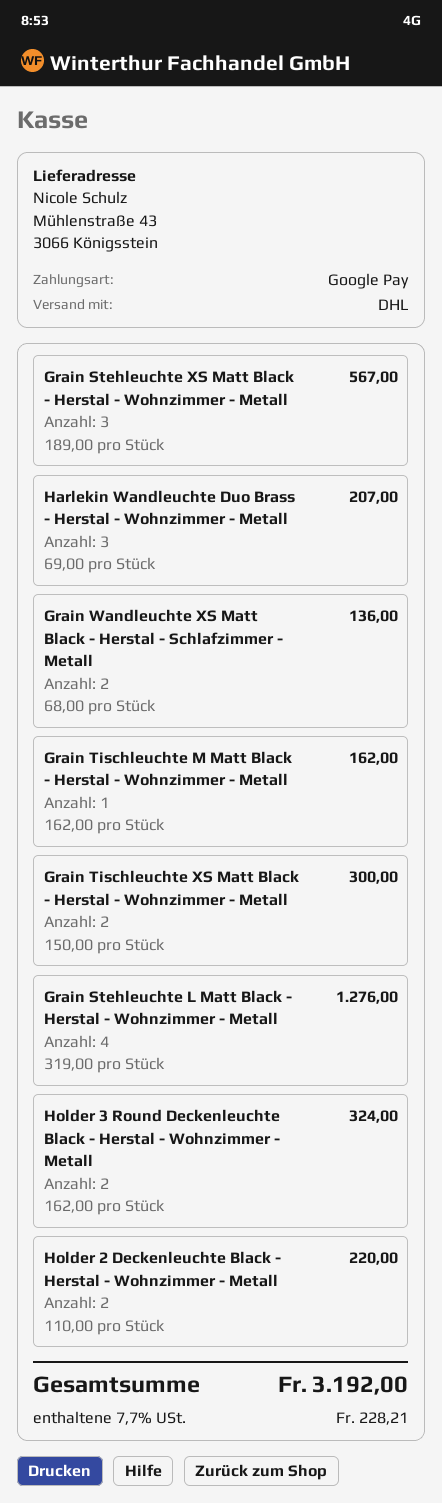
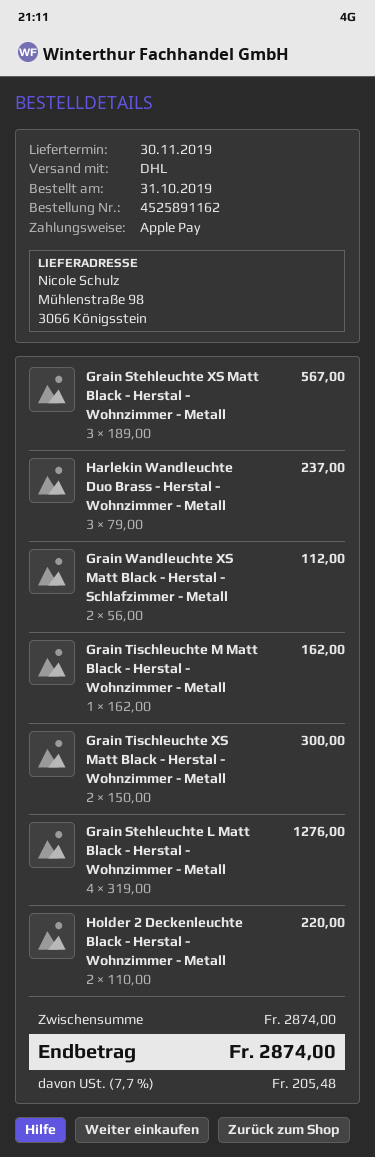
payment method: Google Pay -> Apple Pay
ship to: Mühlenstraße 43, 3066 Königsstein -> Mühlenstraße 98, 3066 Königsstein
Harlekin Wandleuchte Duo Brass - Herstal - Wohnzimmer - Metall: 3 x 69.00 = 207.00 -> 3 x 79.00 = 237.00
Grain Wandleuchte XS Matt Black - Herstal - Schlafzimmer - Metall: 2 x 68.00 = 136.00 -> 2 x 56.00 = 112.00
Holder 3 Round Deckenleuchte Black - Herstal - Wohnzimmer - Metall: 2 x 162.00 = 324.00 -> none
tax: 7.7% = 228.21 -> 7.7% = 205.48
total: 3192.00 -> 2874.00

